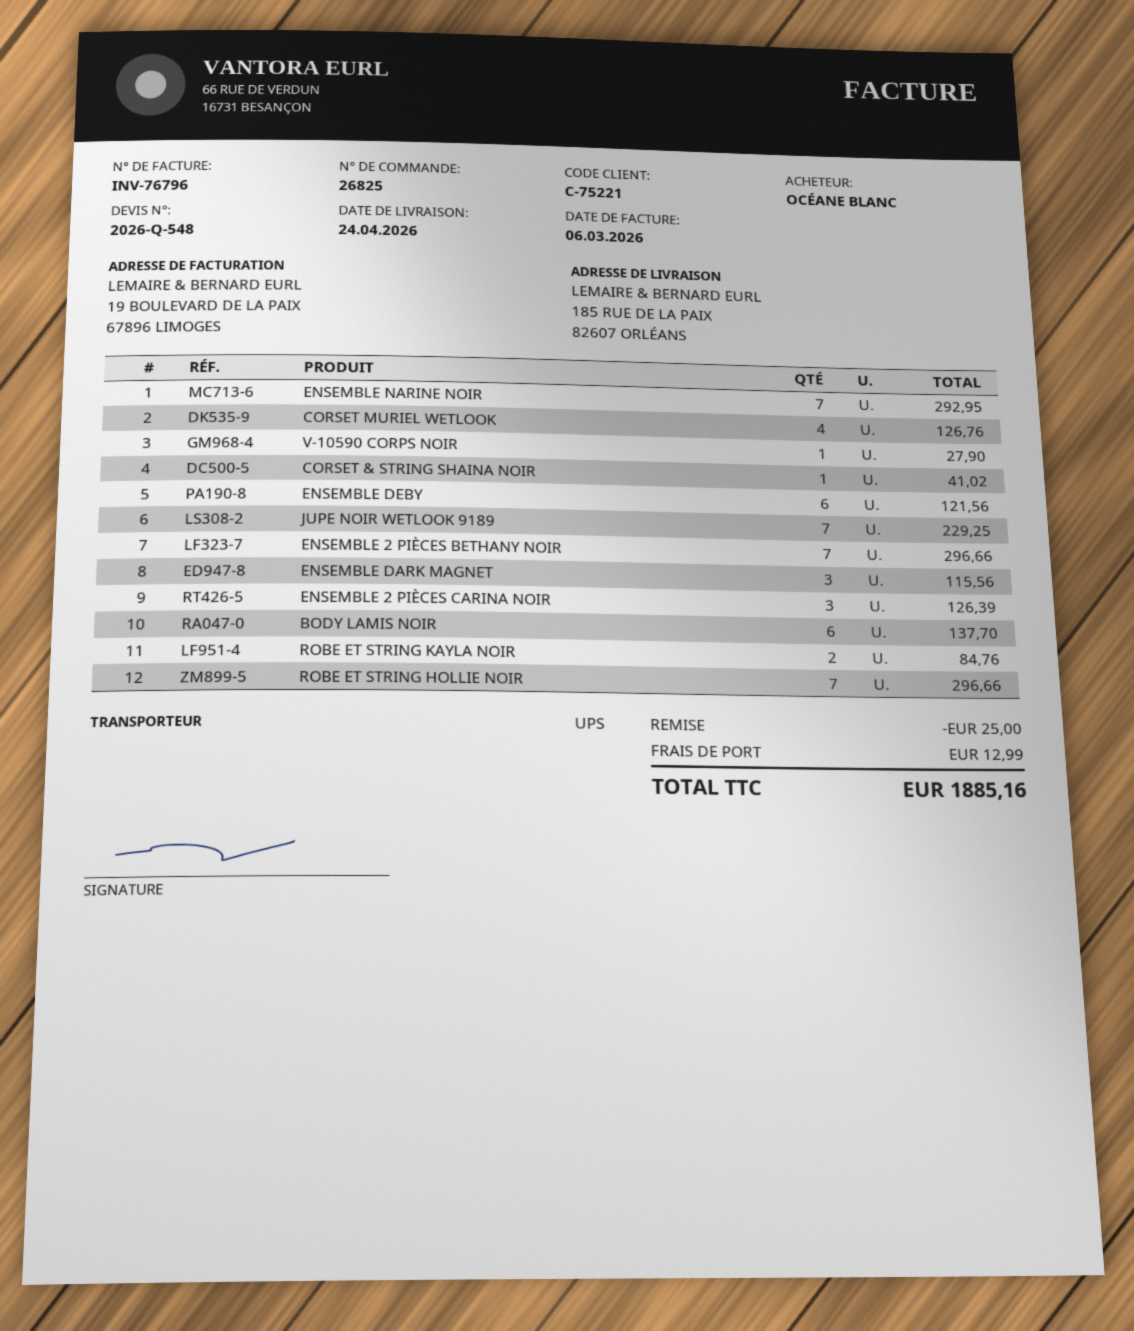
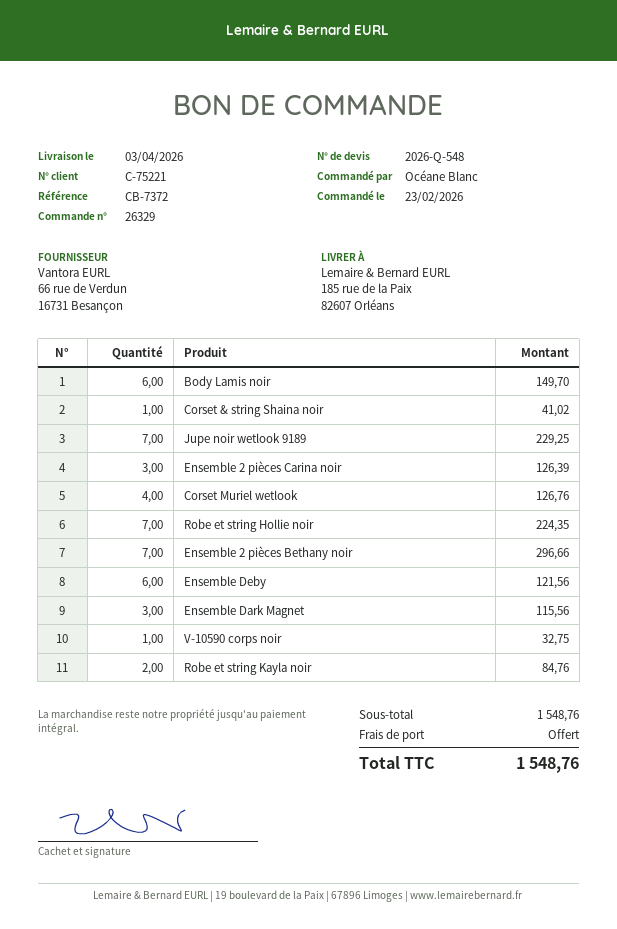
order number: 26825 -> 26329
delivery date: 2026-04-24 -> 2026-04-03
ENSEMBLE NARINE NOIR: 7 for 292.95 -> none
V-10590 CORPS NOIR: 1 for 27.90 -> 1 for 32.75
BODY LAMIS NOIR: 6 for 137.70 -> 6 for 149.70
ROBE ET STRING HOLLIE NOIR: 7 for 296.66 -> 7 for 224.35
discount: 25.00 -> none
shipping: 12.99 -> 0.00
total: 1885.16 -> 1548.76

